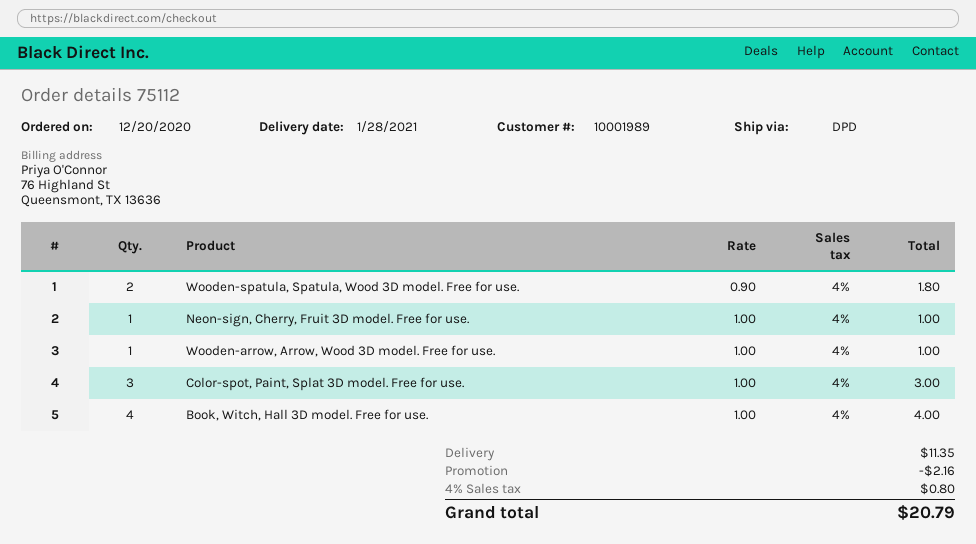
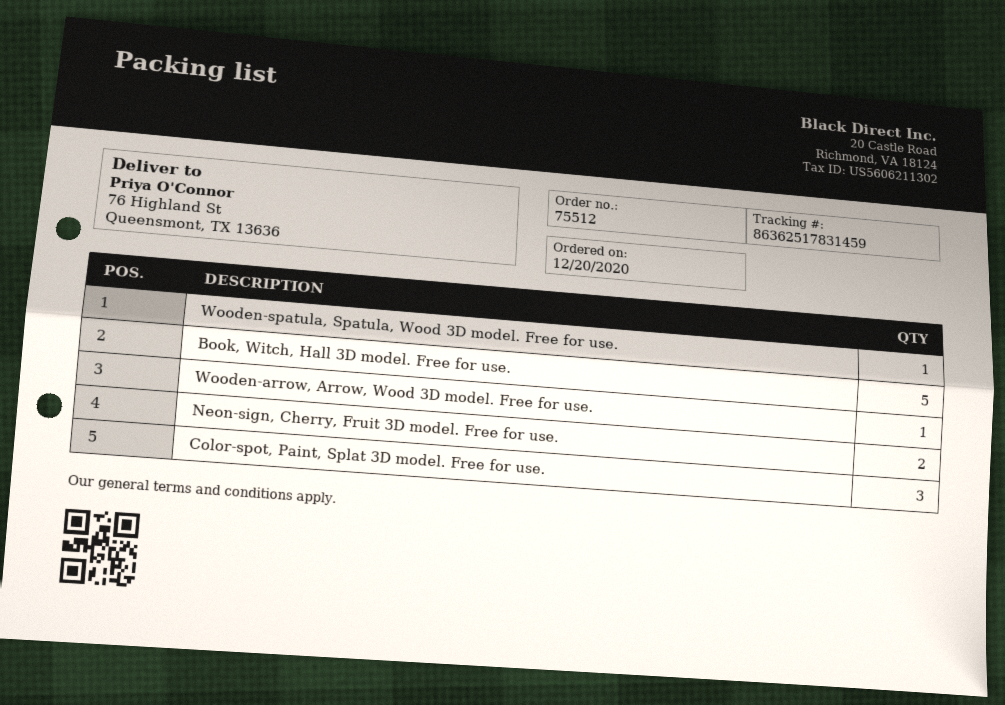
order number: 75112 -> 75512
Wooden-spatula, Spatula, Wood 3D model. Free for use.: 2 -> 1
Neon-sign, Cherry, Fruit 3D model. Free for use.: 1 -> 2
Book, Witch, Hall 3D model. Free for use.: 4 -> 5

